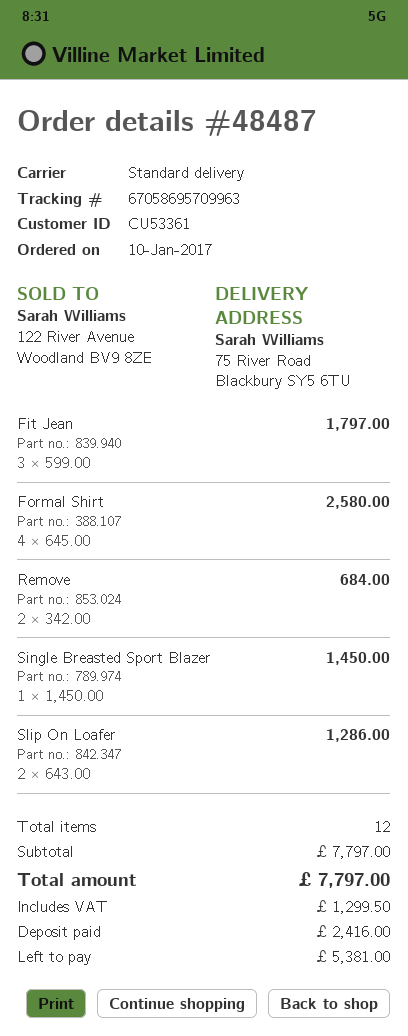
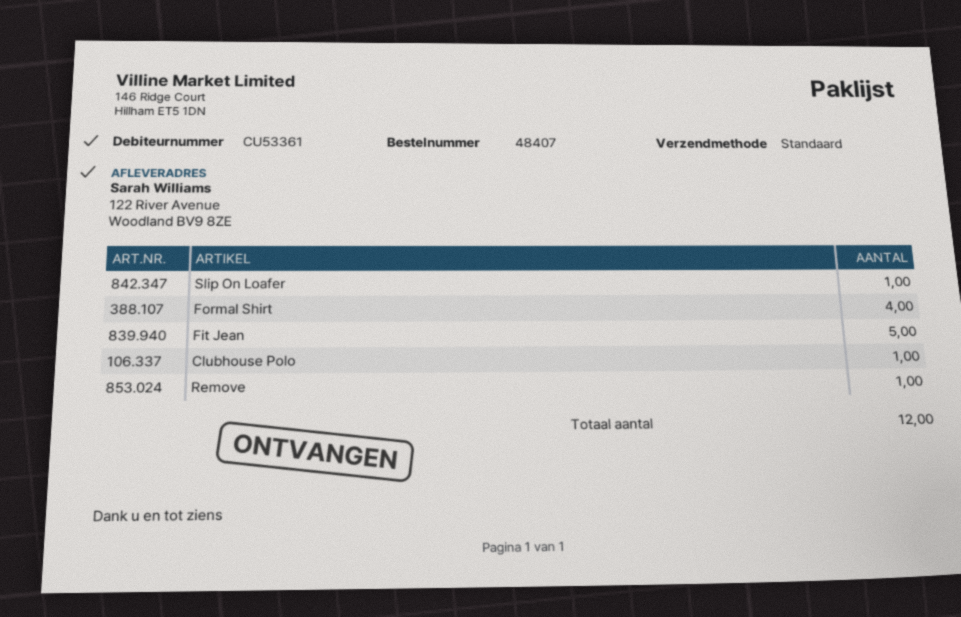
order number: 48487 -> 48407
ship to: 75 River Road, Blackbury SY5 6TU -> 122 River Avenue, Woodland BV9 8ZE
Fit Jean: 3 -> 5
Remove: 2 -> 1
Single Breasted Sport Blazer: 1 -> none
Slip On Loafer: 2 -> 1
Clubhouse Polo: none -> 1

